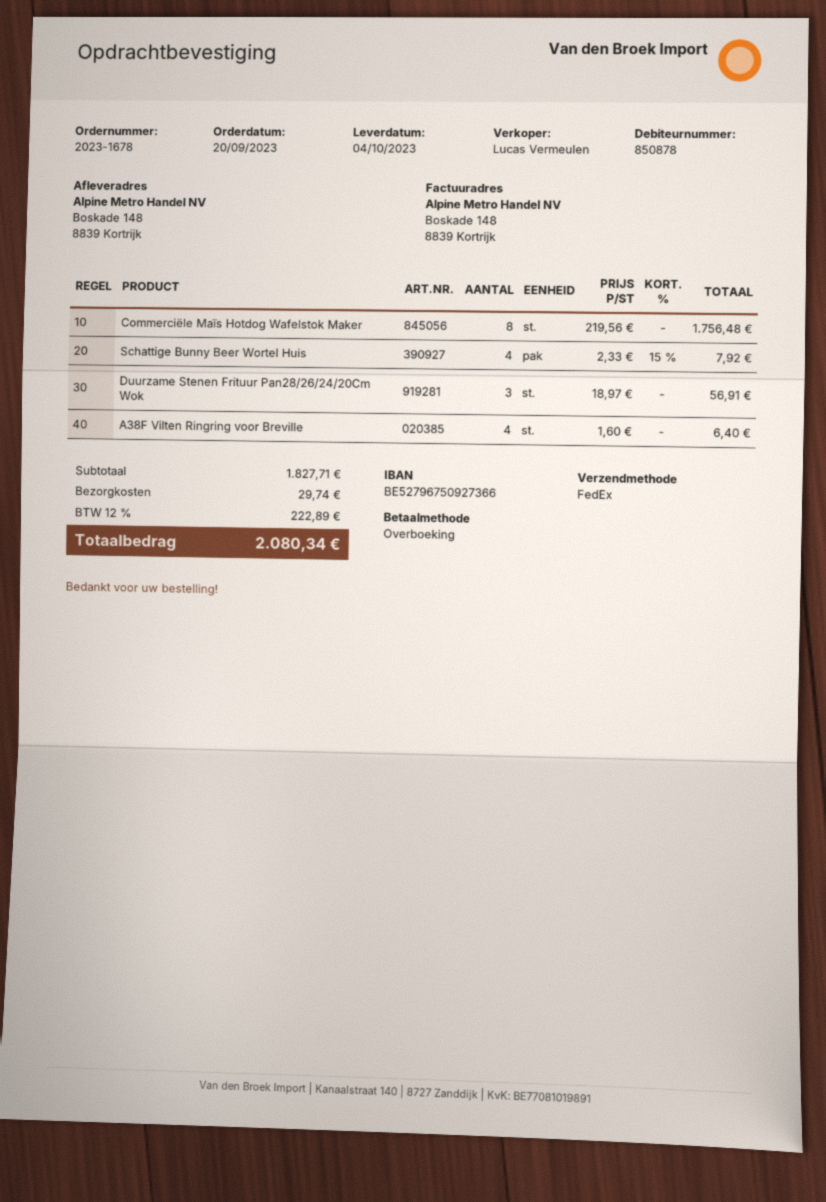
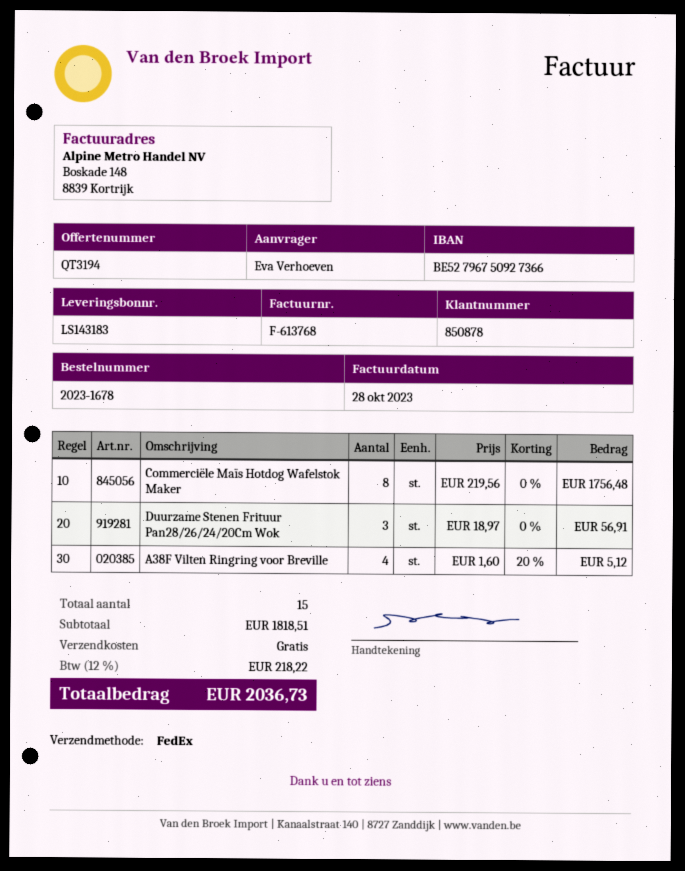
Schattige Bunny Beer Wortel Huis: 4 x 2.33 - 15% = 7.92 -> none
A38F Vilten Ringring voor Breville: 4 x 1.60 = 6.40 -> 4 x 1.60 - 20% = 5.12
subtotal: 1827.71 -> 1818.51
shipping: 29.74 -> 0.00
tax: 12% = 222.89 -> 12% = 218.22
total: 2080.34 -> 2036.73

